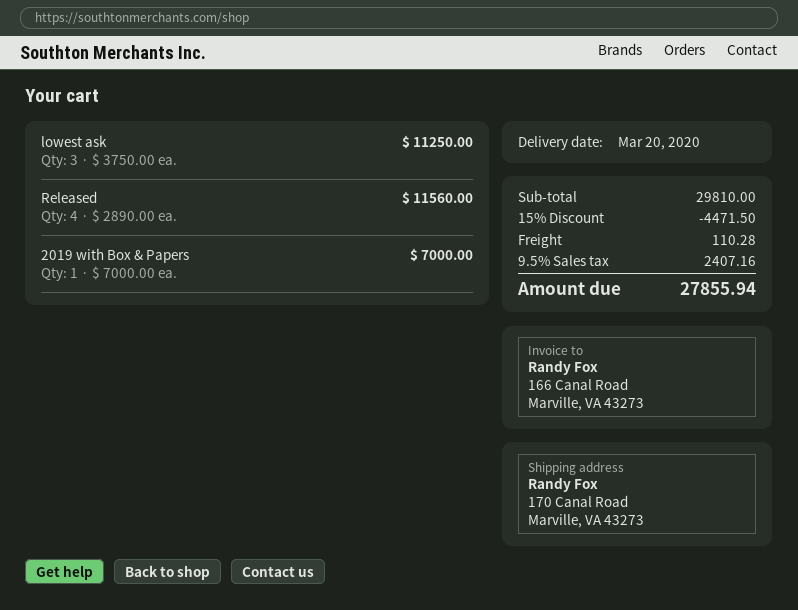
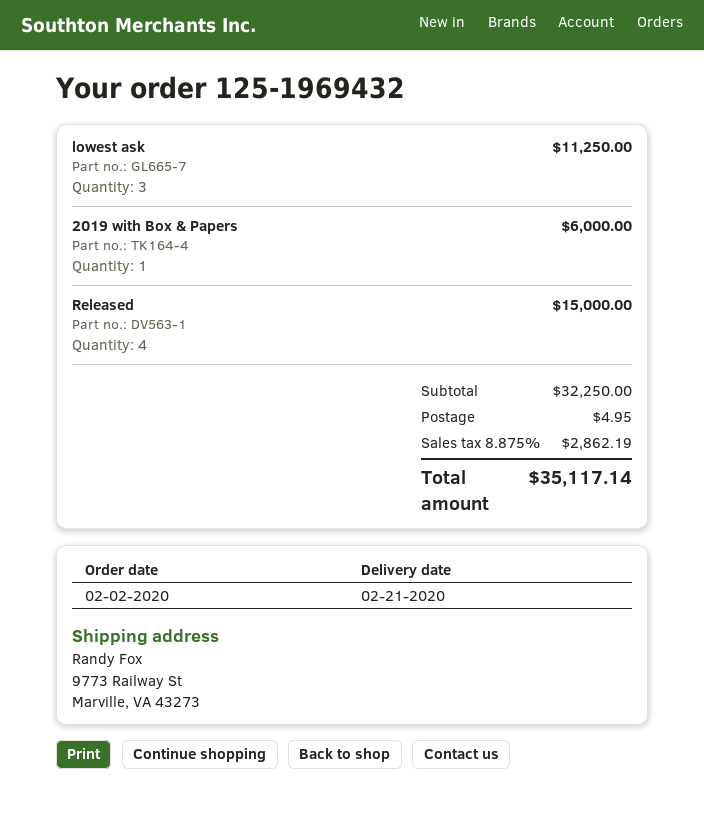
delivery date: 2020-03-20 -> 2020-02-21
ship to: 170 Canal Road, Marville, VA 43273 -> 9773 Railway St, Marville, VA 43273
Released: 4 for 11560.00 -> 4 for 15000.00
2019 with Box & Papers: 1 for 7000.00 -> 1 for 6000.00
subtotal: 29810.00 -> 32250.00
discount: 15% = 4471.50 -> none
shipping: 110.28 -> 4.95
tax: 9.5% = 2407.16 -> 8.875% = 2862.19
total: 27855.94 -> 35117.14

